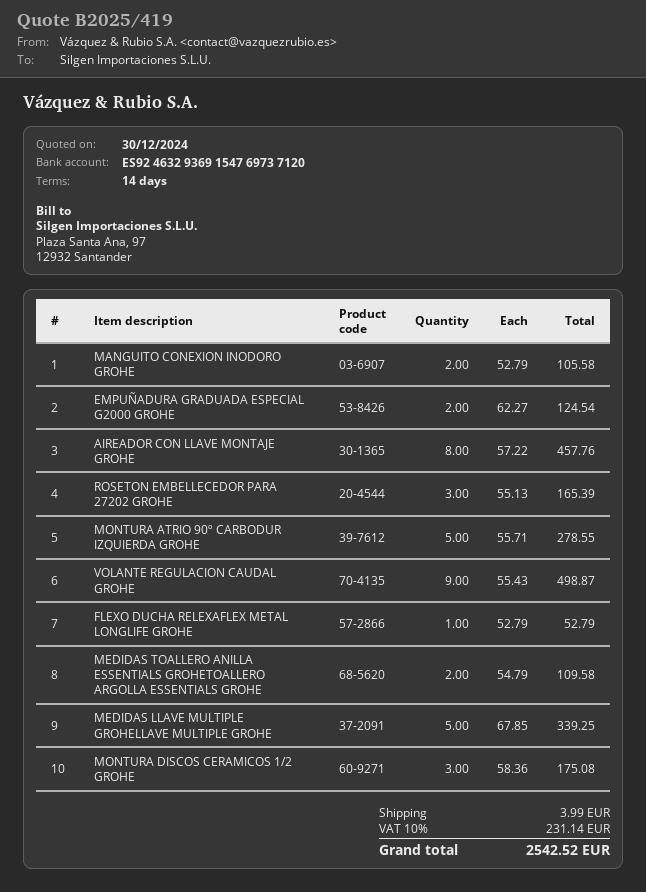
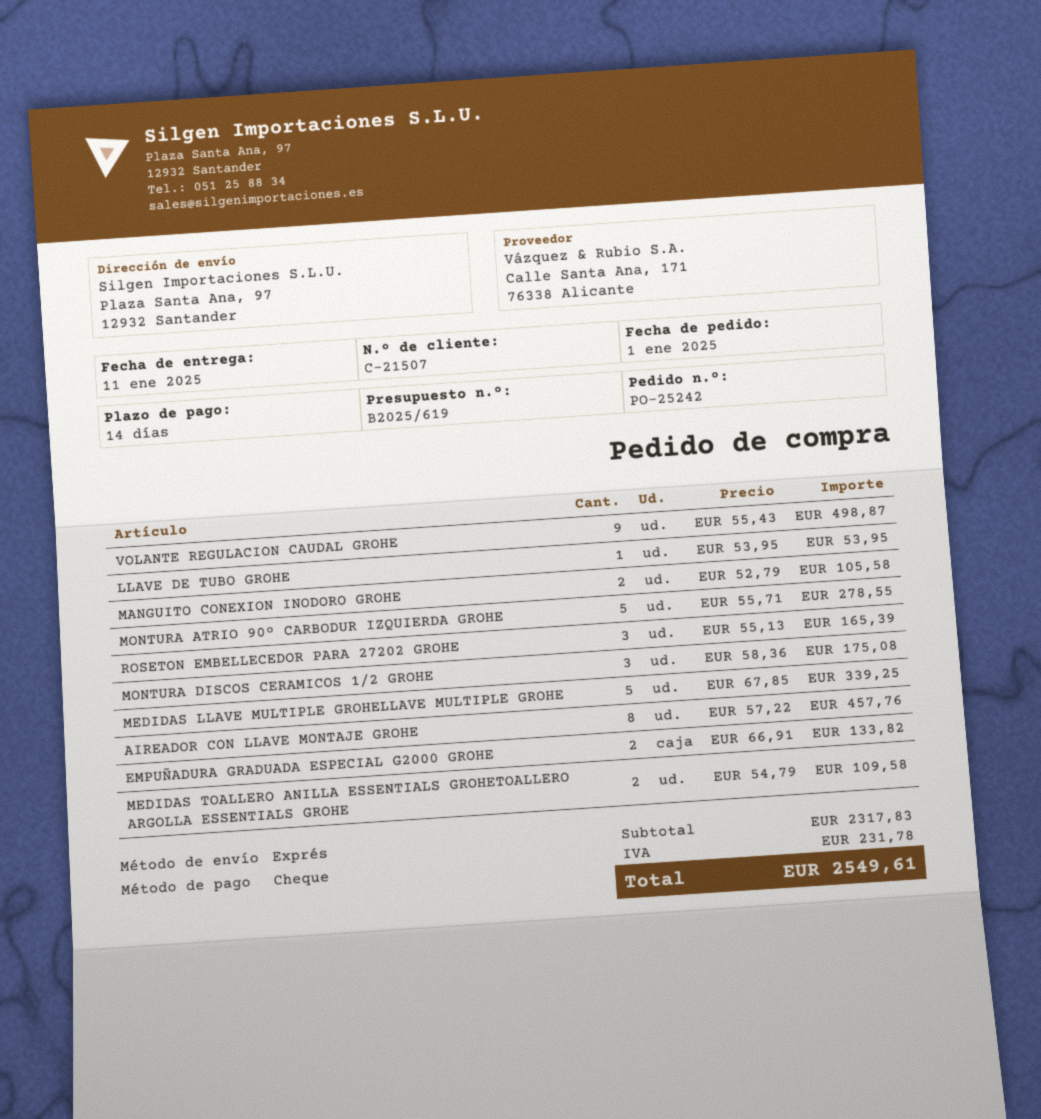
quote number: B2025/419 -> B2025/619
EMPUÑADURA GRADUADA ESPECIAL G2000 GROHE: 2 x 62.27 = 124.54 -> 2 x 66.91 = 133.82
FLEXO DUCHA RELEXAFLEX METAL LONGLIFE GROHE: 1 x 52.79 = 52.79 -> none
LLAVE DE TUBO GROHE: none -> 1 x 53.95 = 53.95
shipping: 3.99 -> none
tax: 231.14 -> 231.78
total: 2542.52 -> 2549.61

